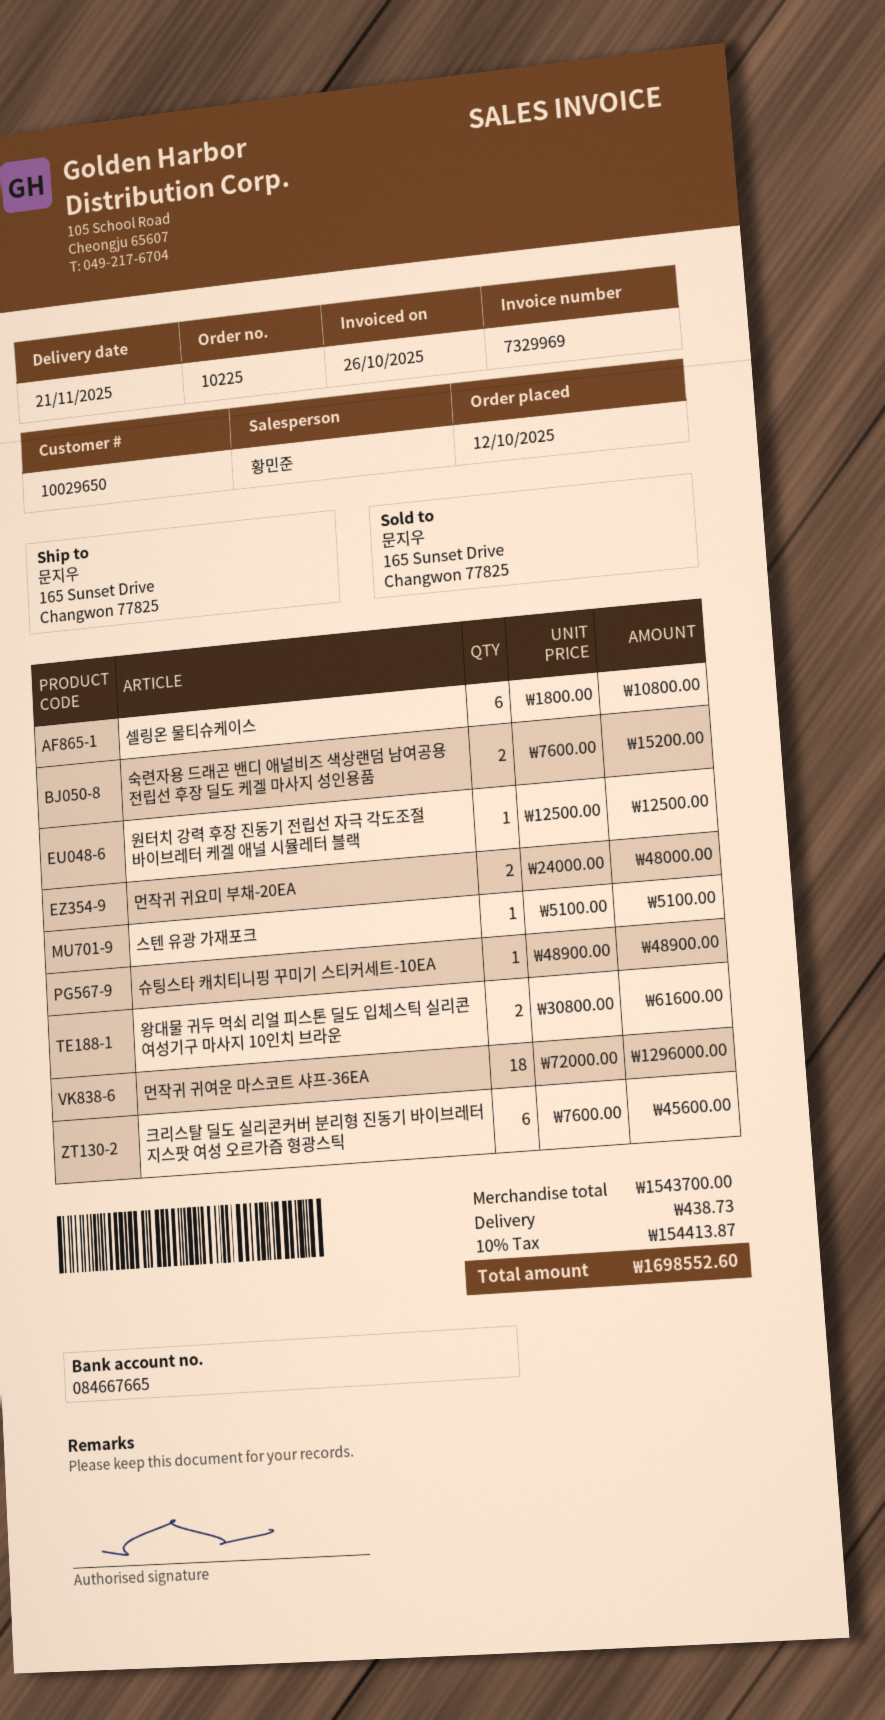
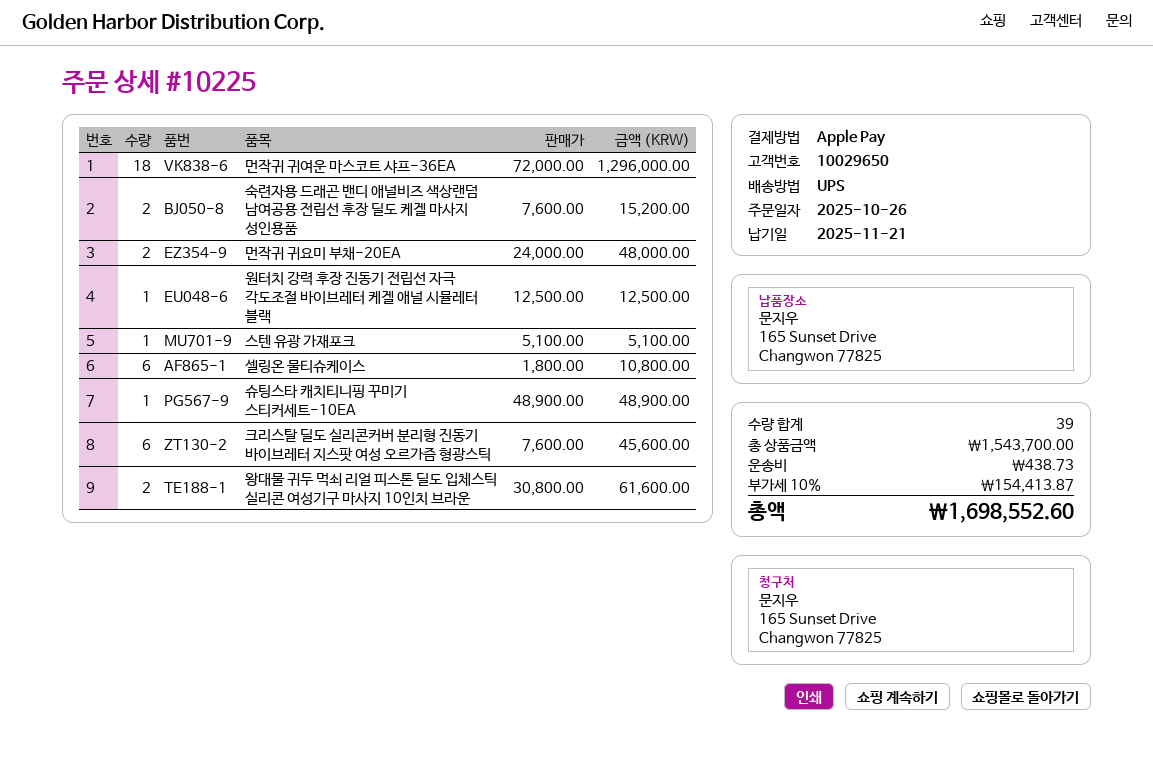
order date: 2025-10-12 -> 2025-10-26

